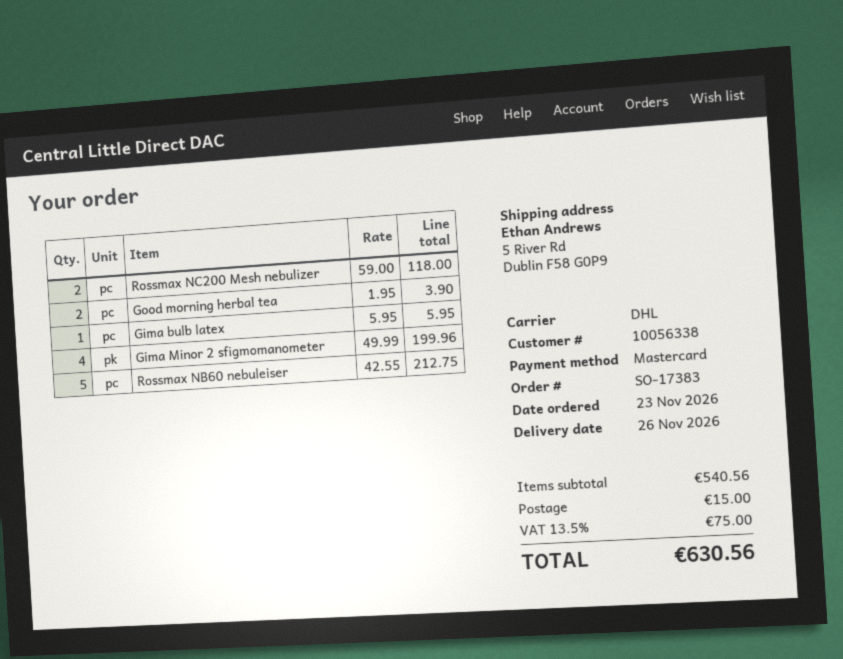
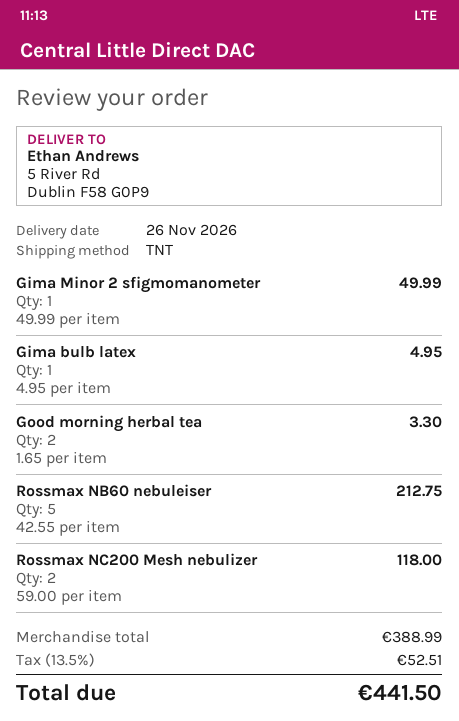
shipping method: DHL -> TNT
Good morning herbal tea: 2 x 1.95 = 3.90 -> 2 x 1.65 = 3.30
Gima bulb latex: 1 x 5.95 = 5.95 -> 1 x 4.95 = 4.95
Gima Minor 2 sfigmomanometer: 4 x 49.99 = 199.96 -> 1 x 49.99 = 49.99
subtotal: 540.56 -> 388.99
shipping: 15.00 -> none
tax: 13.5% = 75.00 -> 13.5% = 52.51
total: 630.56 -> 441.50

